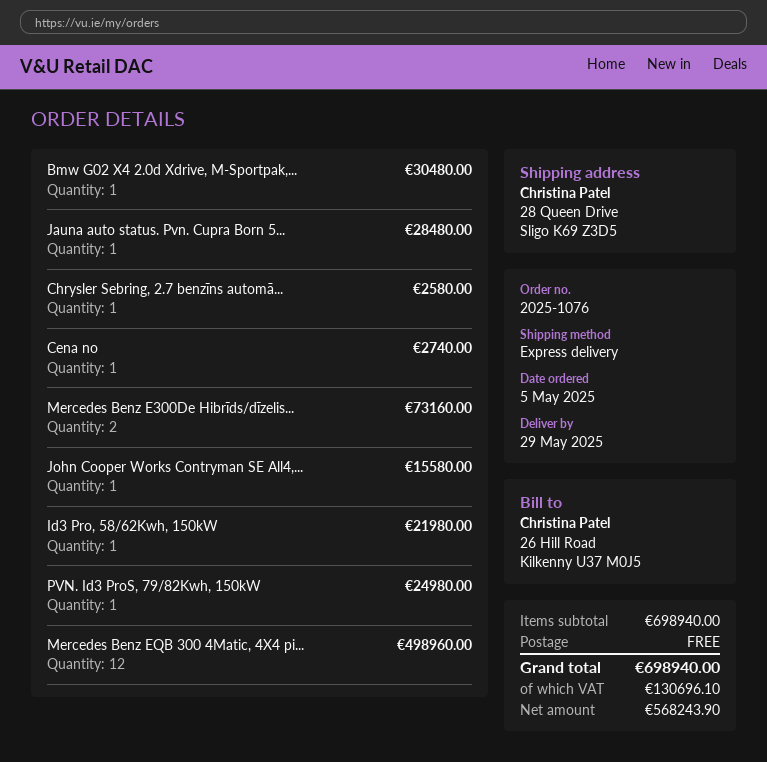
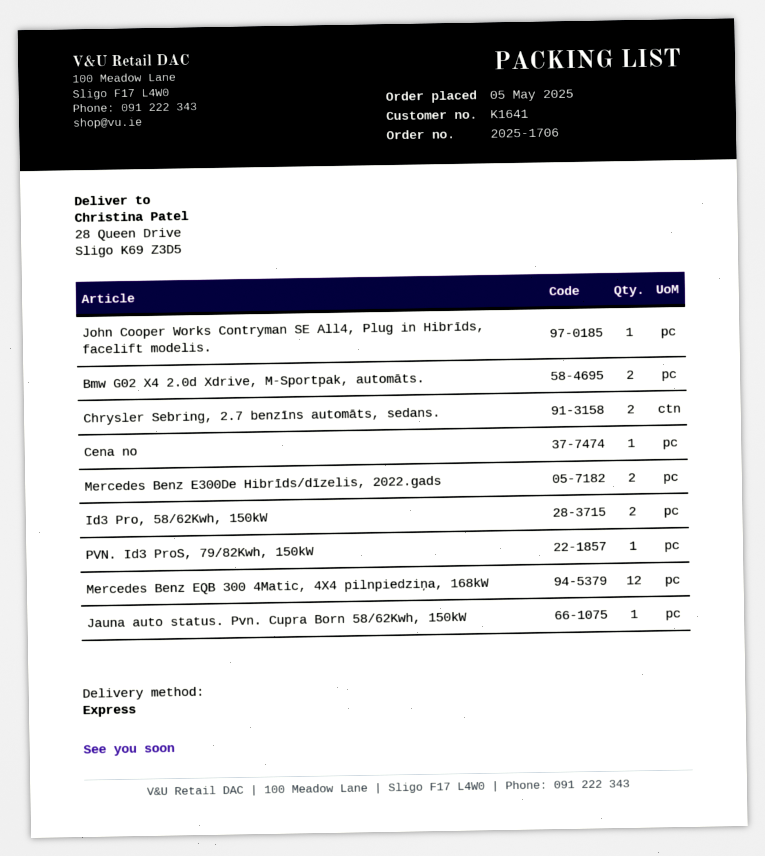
order number: 2025-1076 -> 2025-1706
Bmw G02 X4 2.0d Xdrive, M-Sportpak,...: 1 -> 2
Chrysler Sebring, 2.7 benzīns automā...: 1 -> 2
Id3 Pro, 58/62Kwh, 150kW: 1 -> 2

